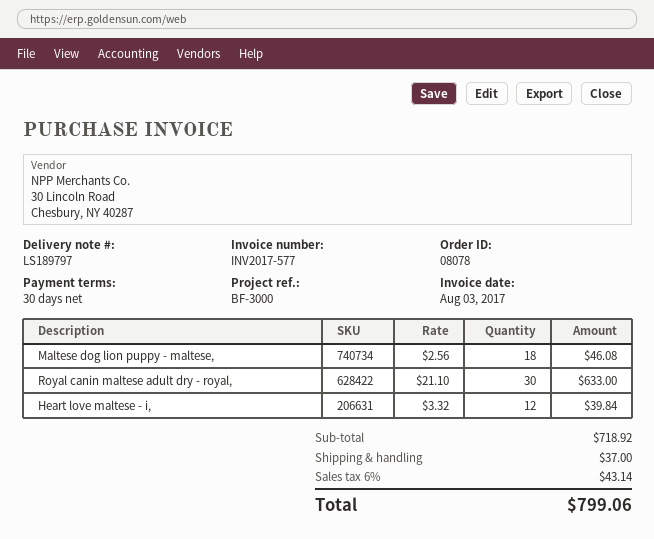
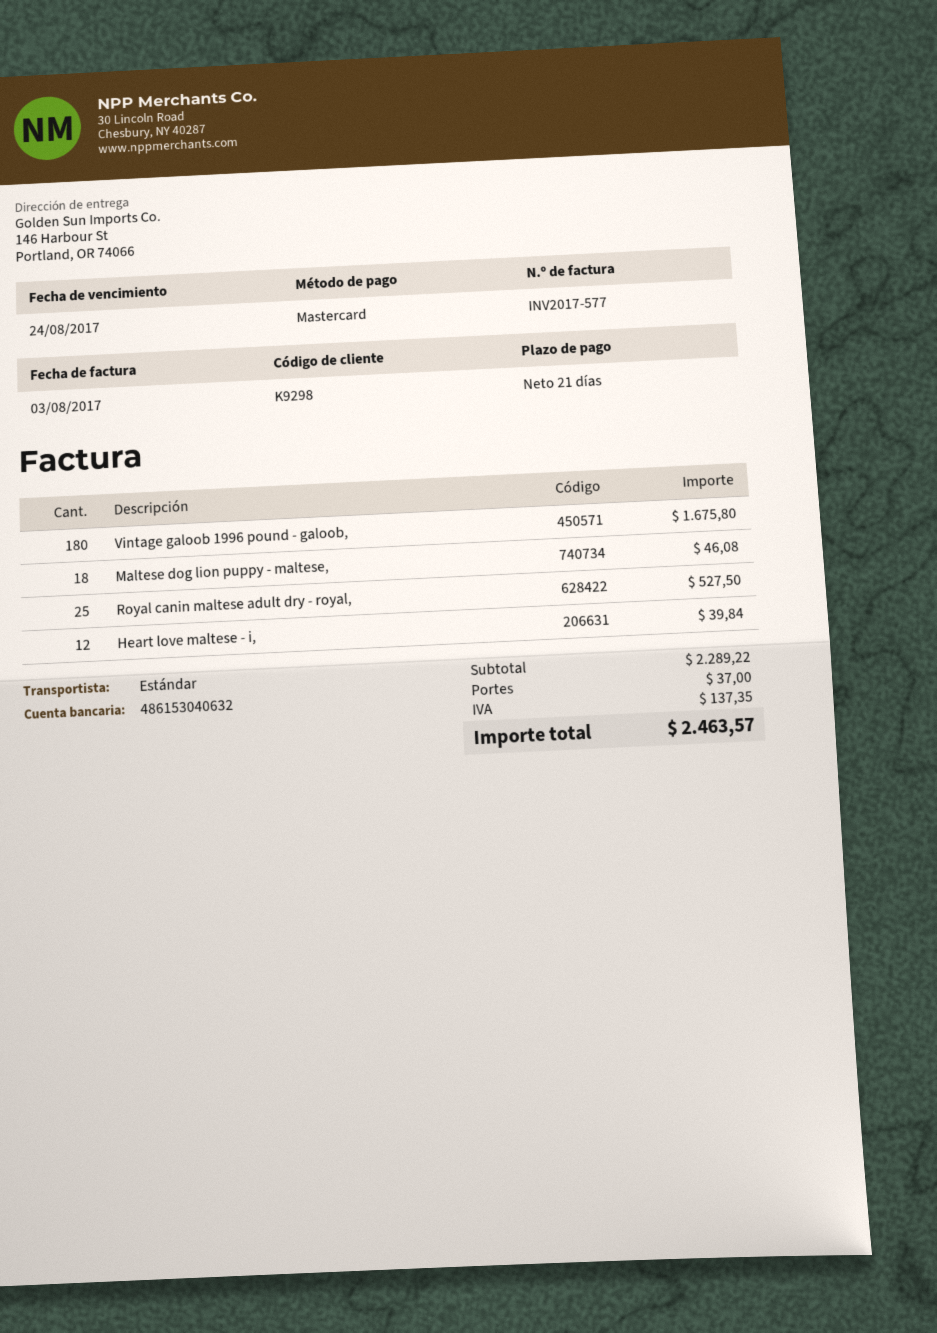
payment terms: 30 days -> 21 days
Royal canin maltese adult dry - royal,: 30 for 633.00 -> 25 for 527.50
Vintage galoob 1996 pound - galoob,: none -> 180 for 1675.80
subtotal: 718.92 -> 2289.22
tax: 43.14 -> 137.35
total: 799.06 -> 2463.57

